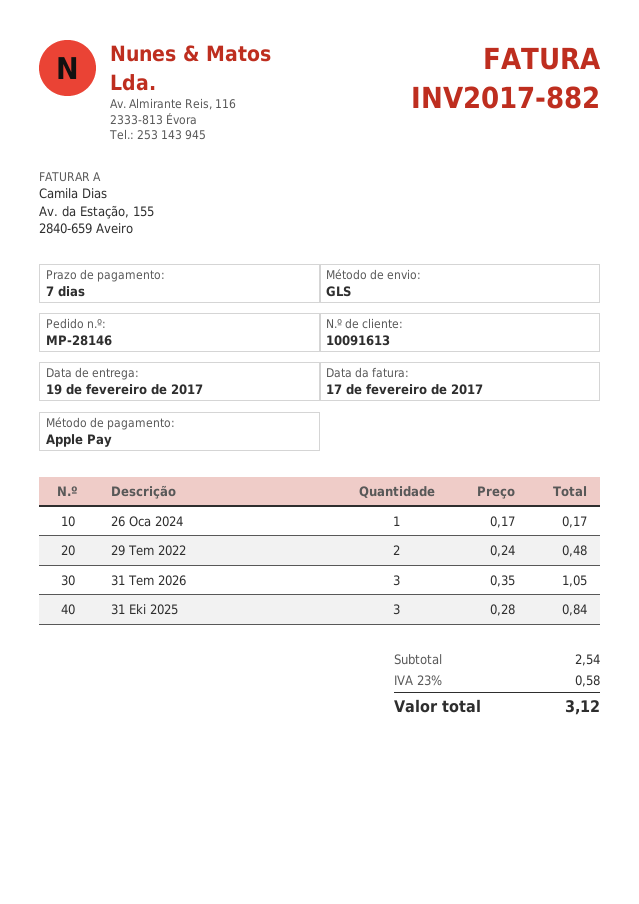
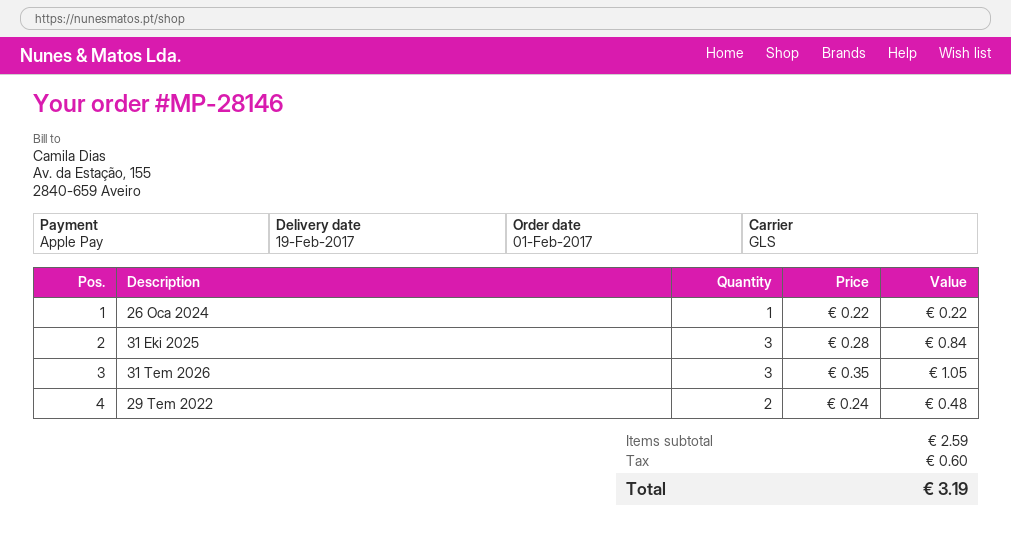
26 Oca 2024: 1 x 0.17 = 0.17 -> 1 x 0.22 = 0.22
subtotal: 2.54 -> 2.59
tax: 0.58 -> 0.60
total: 3.12 -> 3.19

